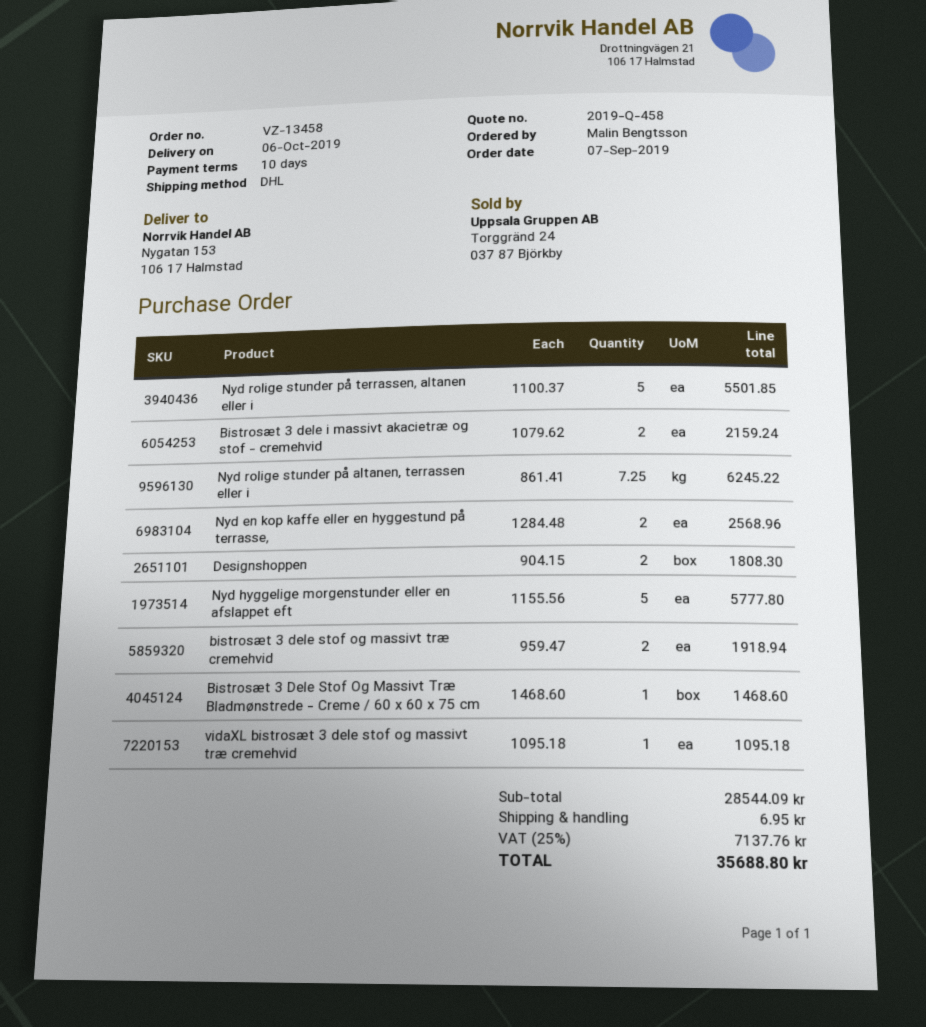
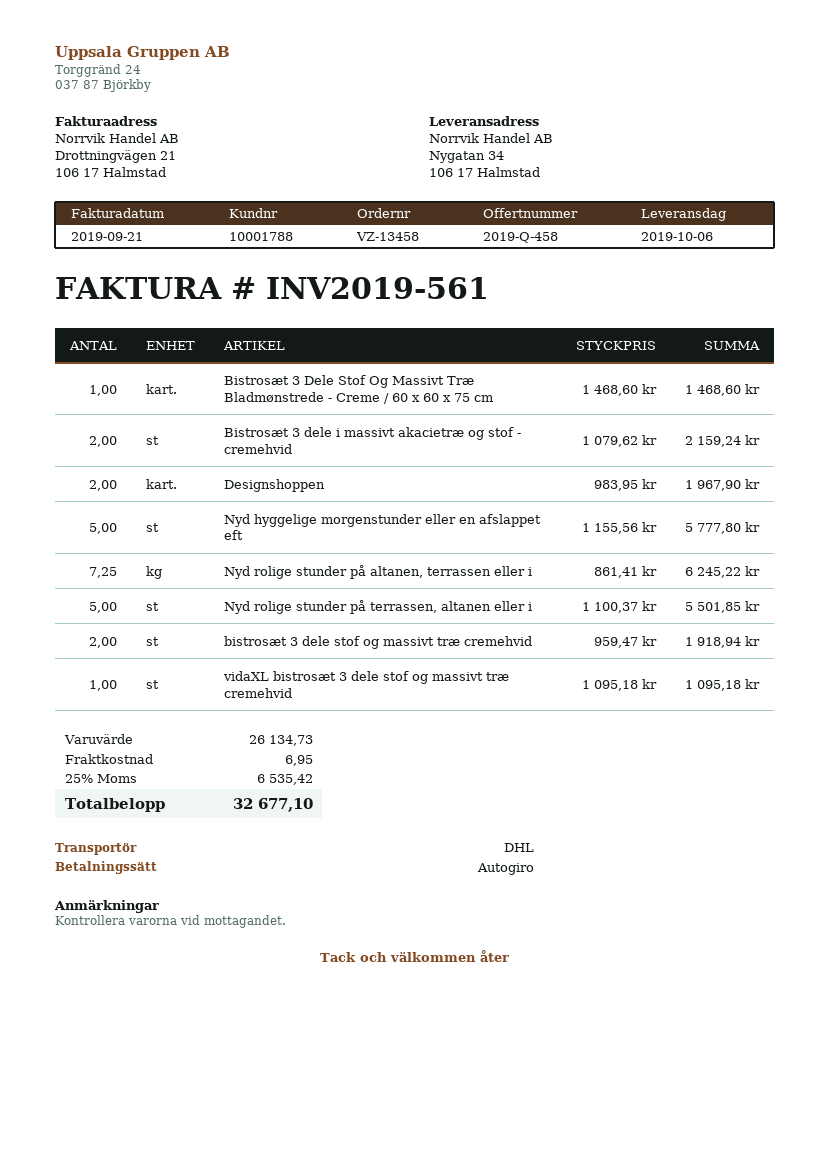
ship to: Nygatan 153, 106 17 Halmstad -> Nygatan 34, 106 17 Halmstad
Nyd en kop kaffe eller en hyggestund på terrasse,: 2 x 1284.48 = 2568.96 -> none
Designshoppen: 2 x 904.15 = 1808.30 -> 2 x 983.95 = 1967.90
subtotal: 28544.09 -> 26134.73
tax: 25% = 7137.76 -> 25% = 6535.42
total: 35688.80 -> 32677.10

